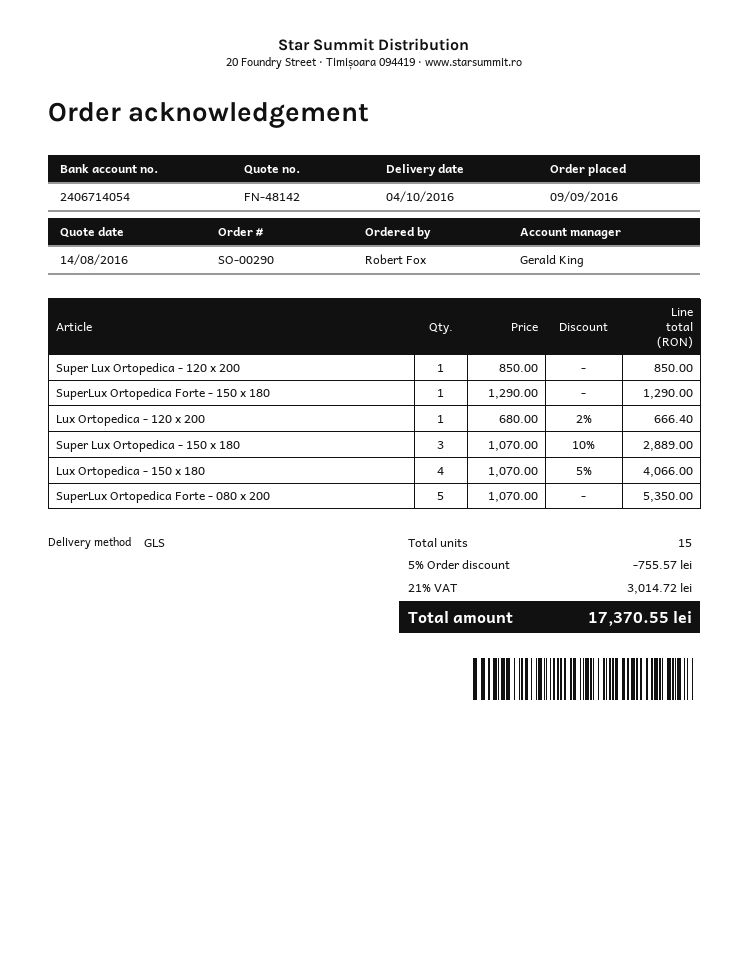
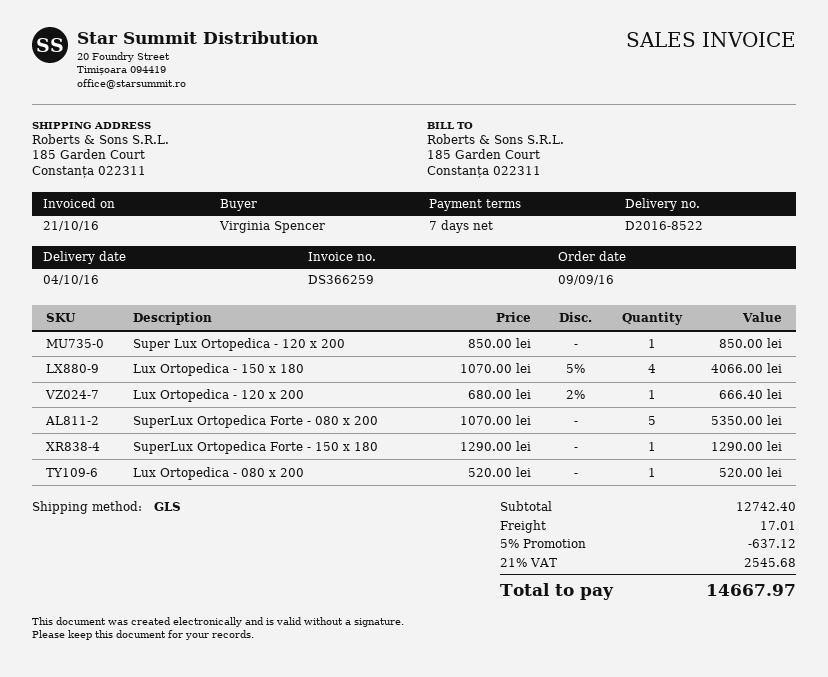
ordered by: Robert Fox -> Virginia Spencer
Super Lux Ortopedica - 150 x 180: 3 x 1070.00 - 10% = 2889.00 -> none
Lux Ortopedica - 080 x 200: none -> 1 x 520.00 = 520.00
discount: 5% = 755.57 -> 5% = 637.12
shipping: none -> 17.01
tax: 21% = 3014.72 -> 21% = 2545.68
total: 17370.55 -> 14667.97

